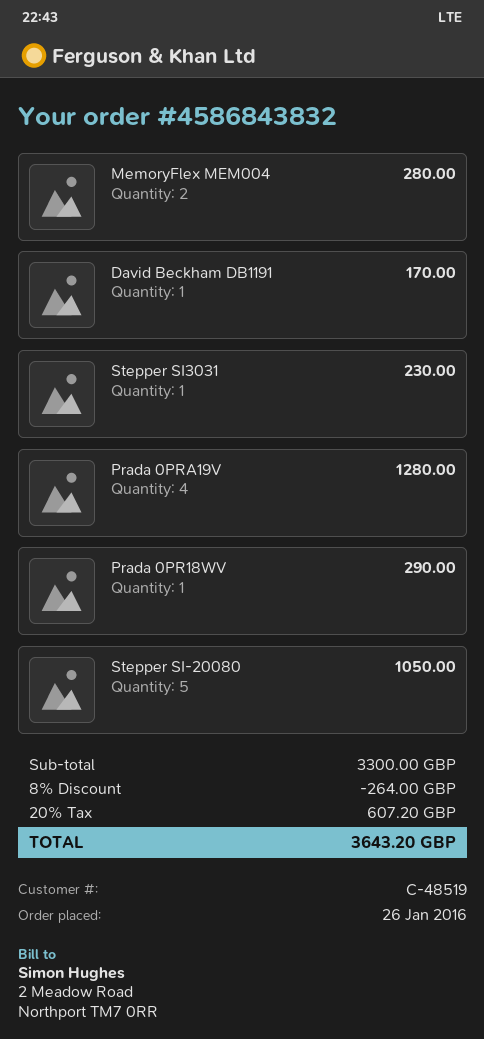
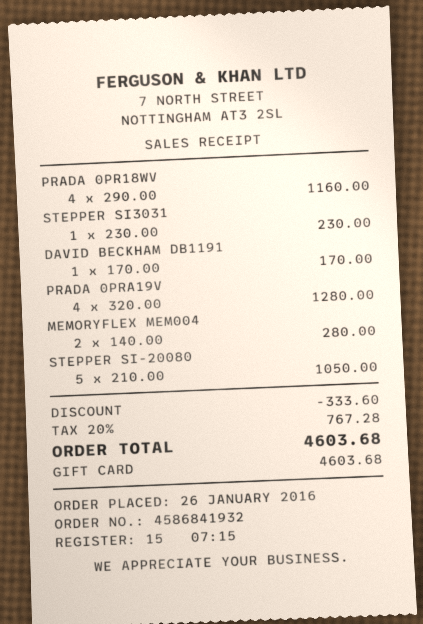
order number: 4586843832 -> 4586841932
Prada 0PR18WV: 1 for 290.00 -> 4 for 1160.00
discount: 264.00 -> 333.60
tax: 20% = 607.20 -> 20% = 767.28
total: 3643.20 -> 4603.68

